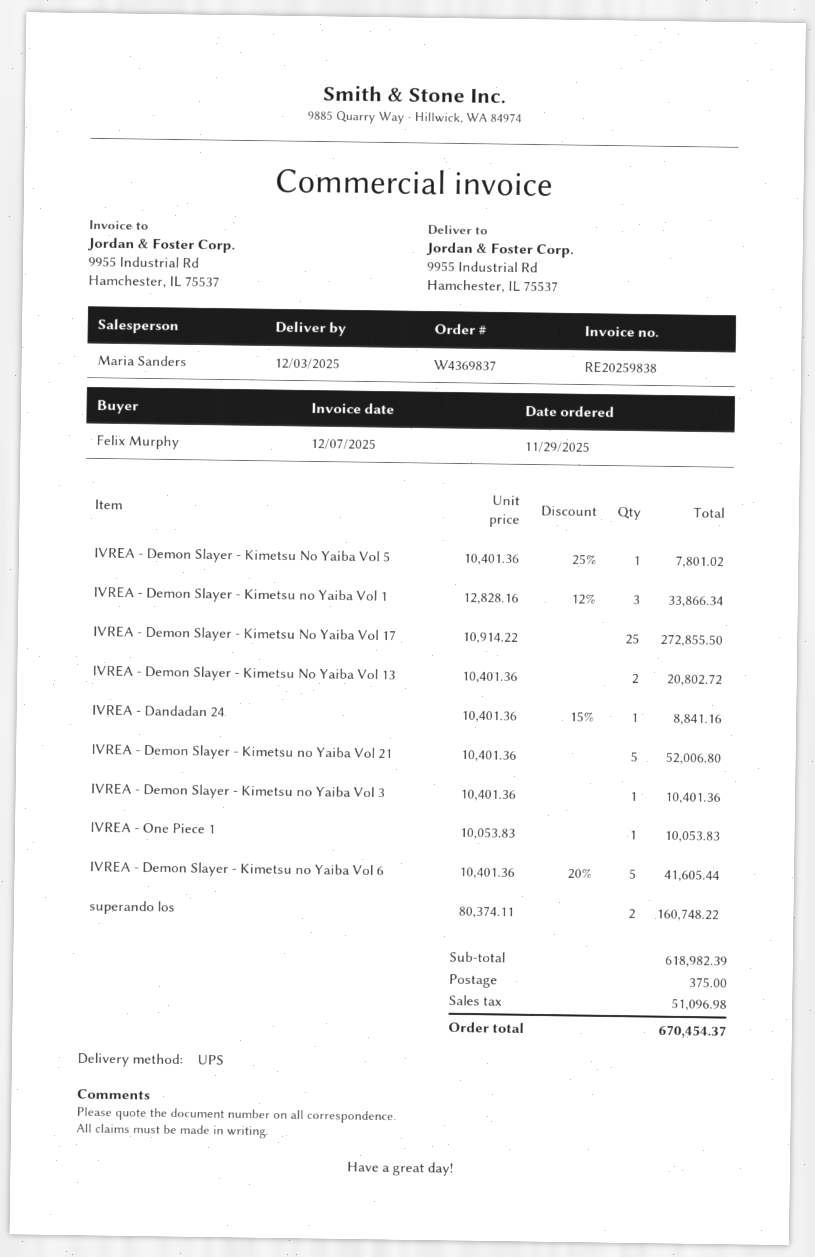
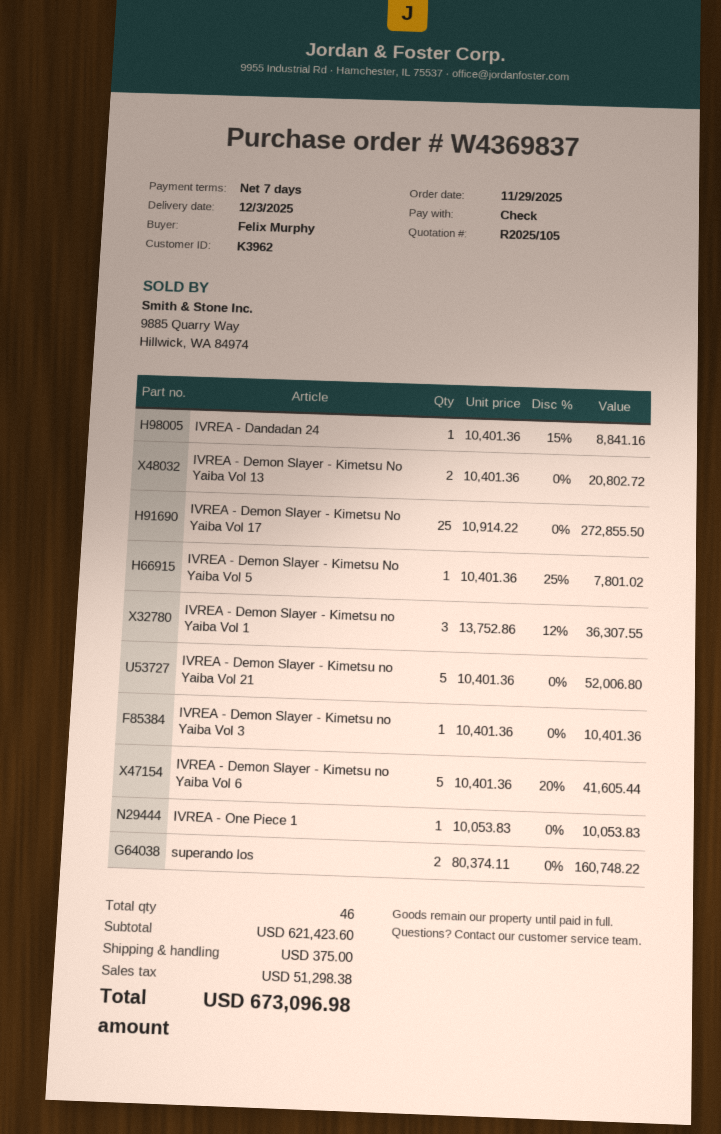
IVREA - Demon Slayer - Kimetsu no Yaiba Vol 1: 3 x 12828.16 - 12% = 33866.34 -> 3 x 13752.86 - 12% = 36307.55
subtotal: 618982.39 -> 621423.60
tax: 51096.98 -> 51298.38
total: 670454.37 -> 673096.98

